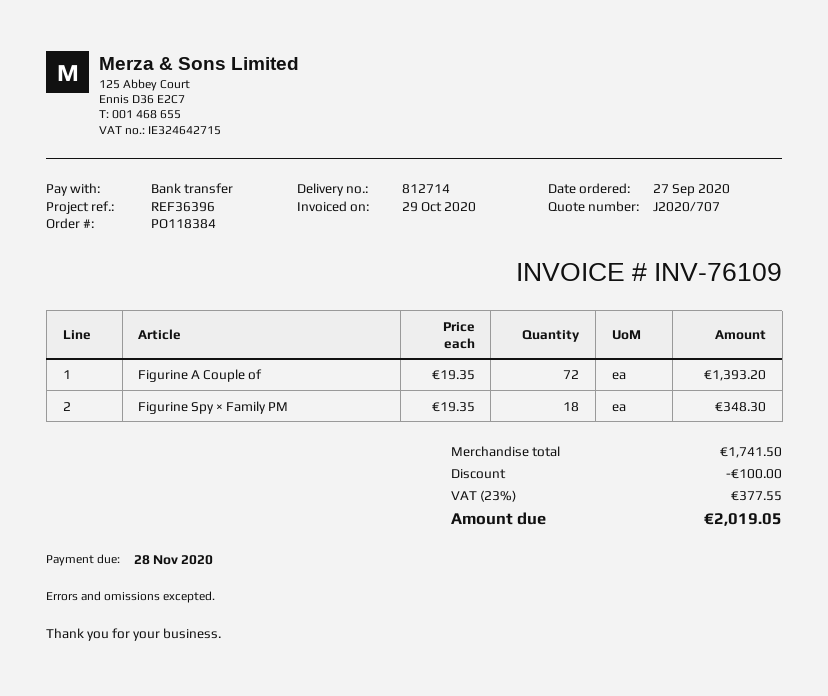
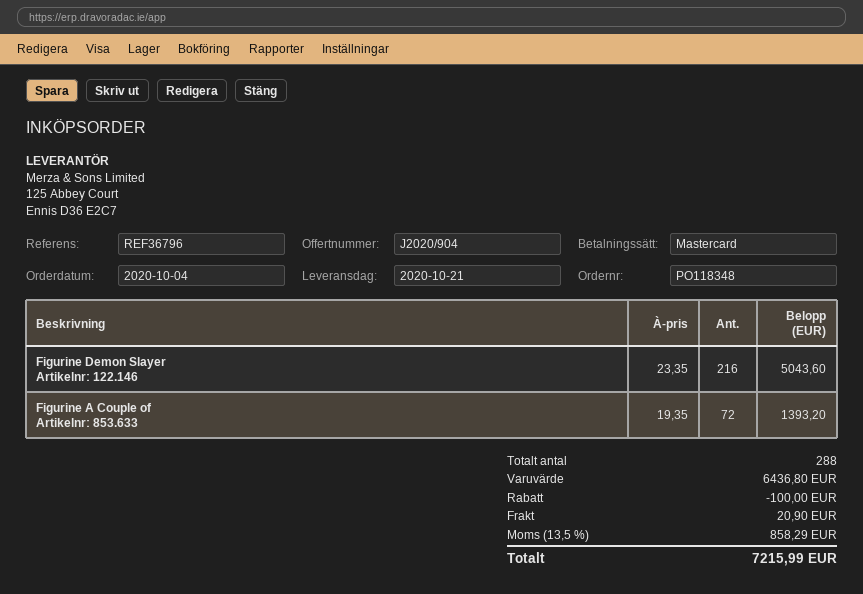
quote number: J2020/707 -> J2020/904
order number: PO118384 -> PO118348
order date: 2020-09-27 -> 2020-10-04
reference: REF36396 -> REF36796
payment method: bank transfer -> Mastercard
Figurine Spy × Family PM: 18 x 19.35 = 348.30 -> none
Figurine Demon Slayer: none -> 216 x 23.35 = 5043.60
subtotal: 1741.50 -> 6436.80
shipping: none -> 20.90
tax: 23% = 377.55 -> 13.5% = 858.29
total: 2019.05 -> 7215.99

